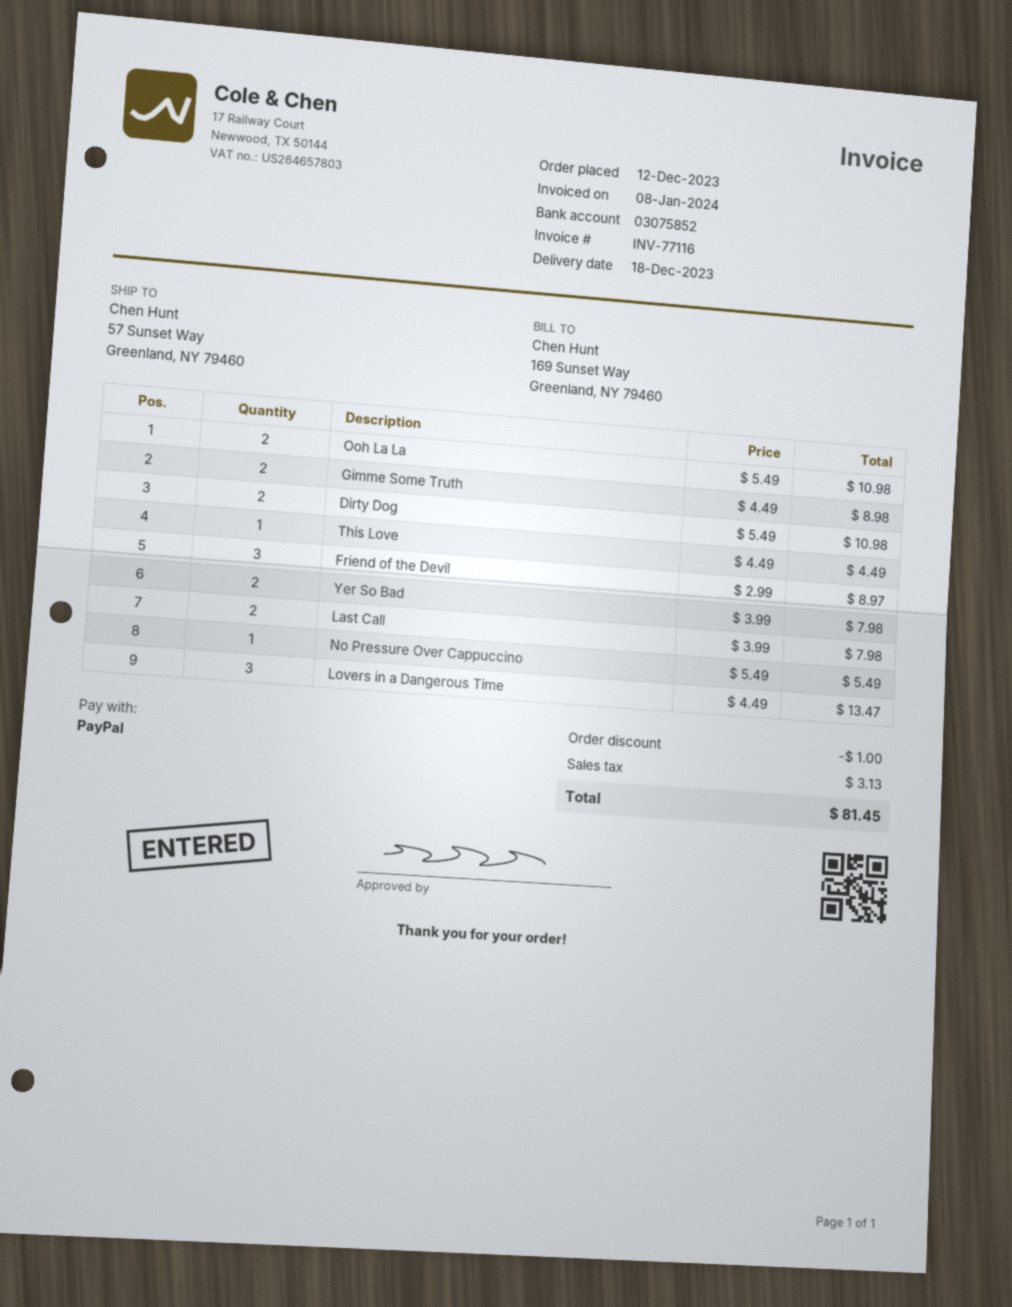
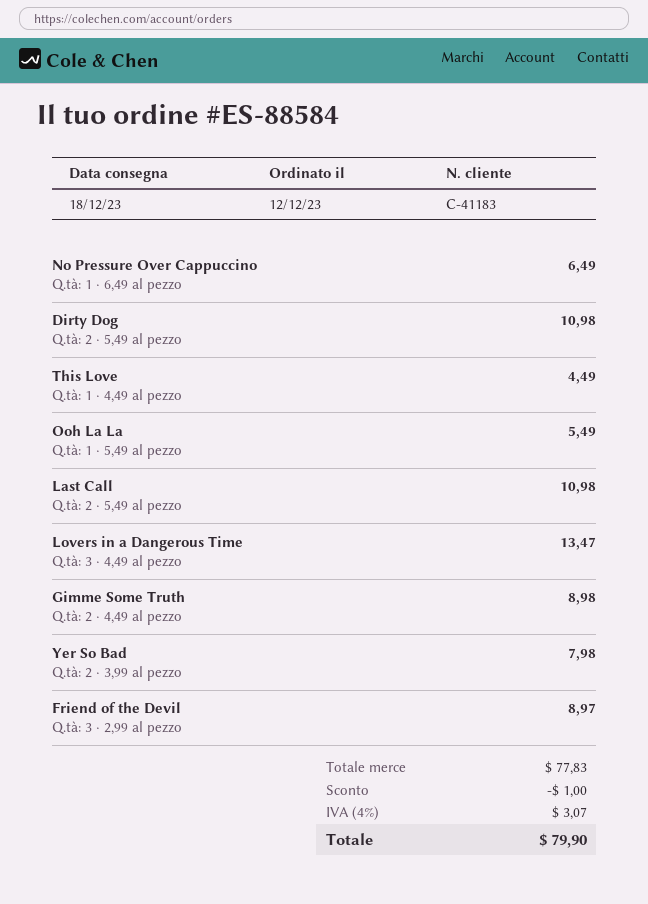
Ooh La La: 2 x 5.49 = 10.98 -> 1 x 5.49 = 5.49
Last Call: 2 x 3.99 = 7.98 -> 2 x 5.49 = 10.98
No Pressure Over Cappuccino: 1 x 5.49 = 5.49 -> 1 x 6.49 = 6.49
tax: 3.13 -> 3.07
total: 81.45 -> 79.90

